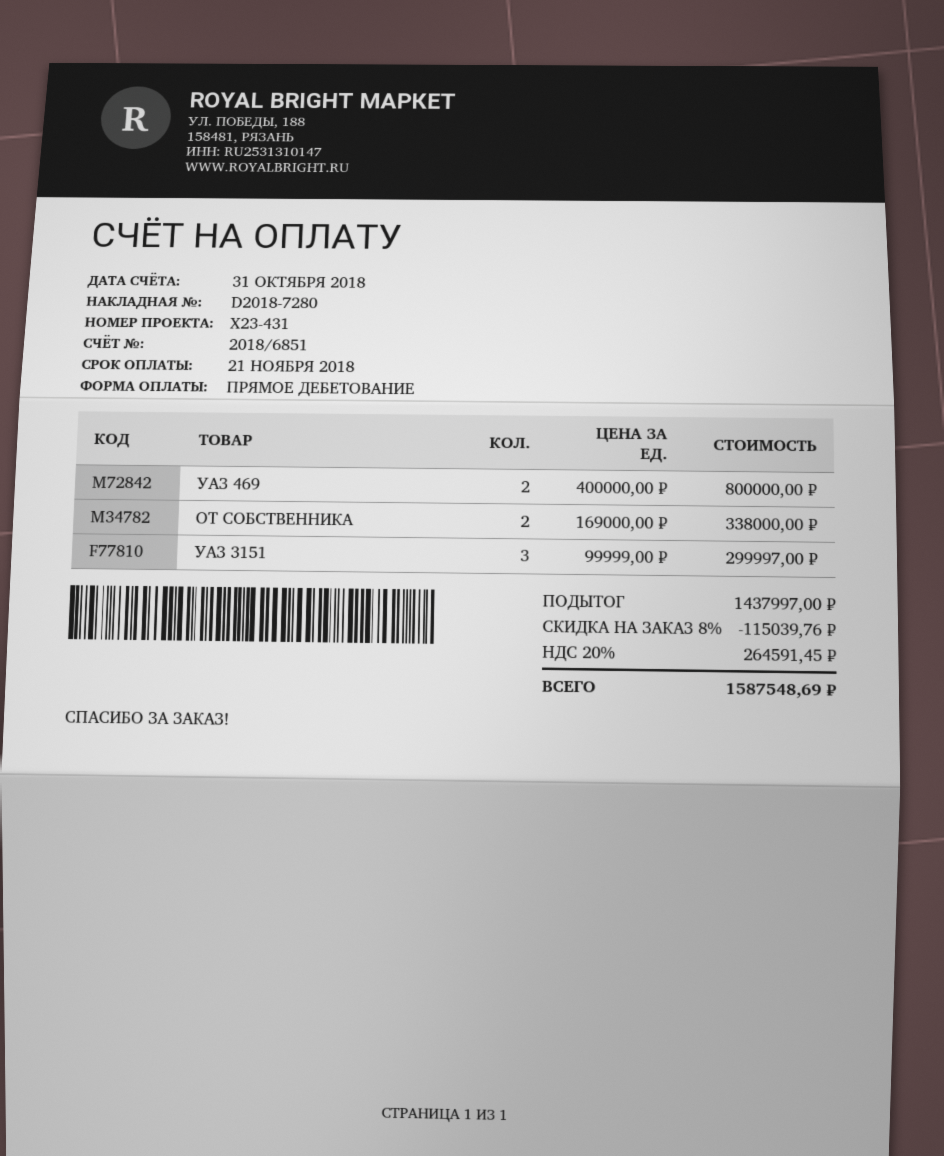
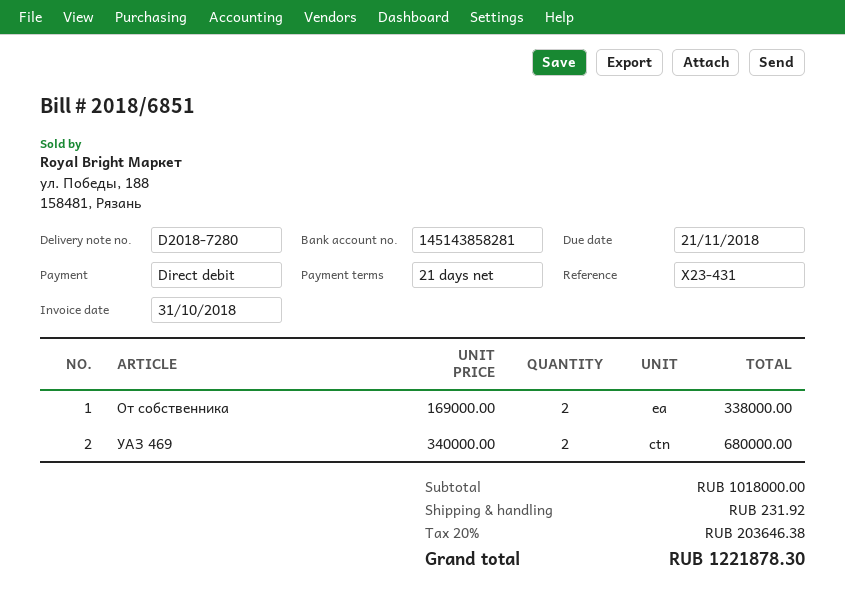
УАЗ 469: 2 x 400000.00 = 800000.00 -> 2 x 340000.00 = 680000.00
УАЗ 3151: 3 x 99999.00 = 299997.00 -> none
subtotal: 1437997.00 -> 1018000.00
discount: 8% = 115039.76 -> none
shipping: none -> 231.92
tax: 20% = 264591.45 -> 20% = 203646.38
total: 1587548.69 -> 1221878.30

